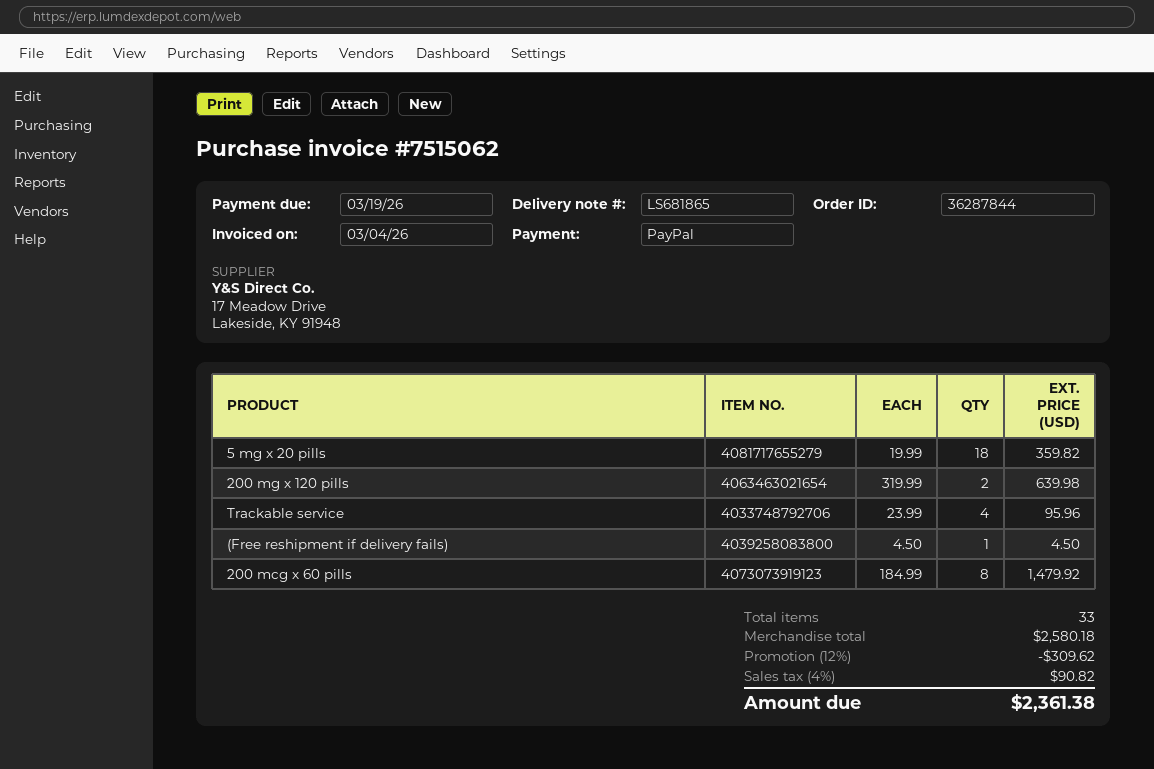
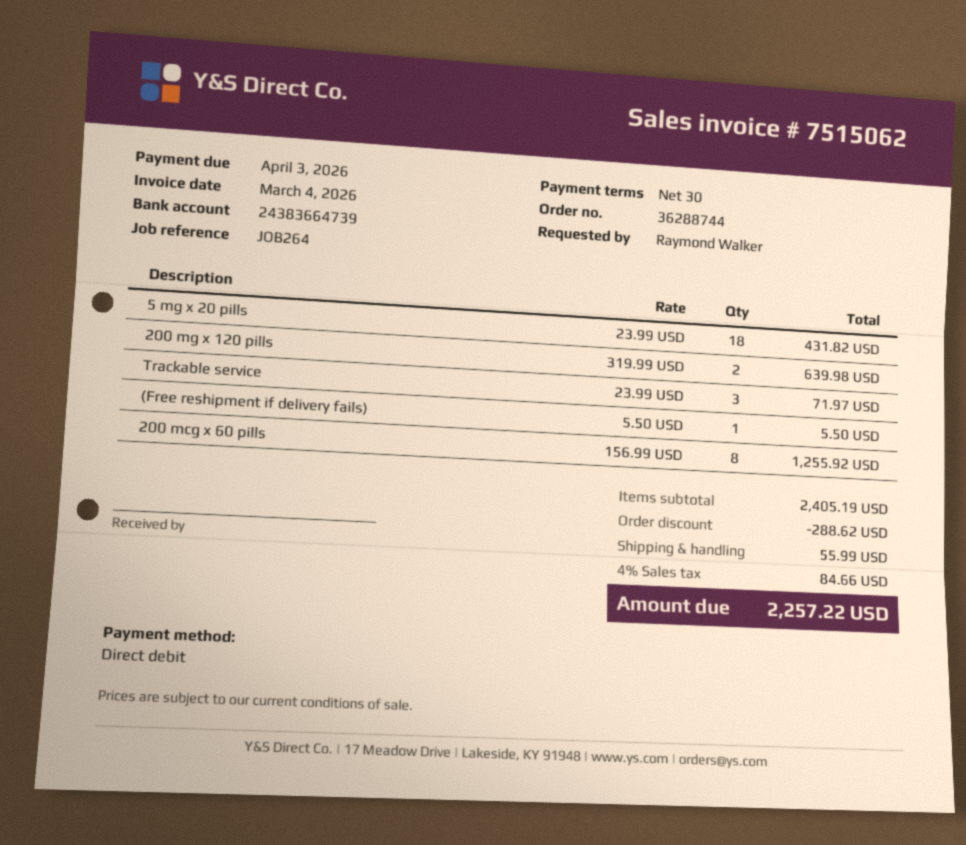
order number: 36287844 -> 36288744
due date: 2026-03-19 -> 2026-04-03
payment method: PayPal -> direct debit
5 mg x 20 pills: 18 x 19.99 = 359.82 -> 18 x 23.99 = 431.82
Trackable service: 4 x 23.99 = 95.96 -> 3 x 23.99 = 71.97
(Free reshipment if delivery fails): 1 x 4.50 = 4.50 -> 1 x 5.50 = 5.50
200 mcg x 60 pills: 8 x 184.99 = 1479.92 -> 8 x 156.99 = 1255.92
subtotal: 2580.18 -> 2405.19
discount: 309.62 -> 288.62
shipping: none -> 55.99
tax: 4% = 90.82 -> 4% = 84.66
total: 2361.38 -> 2257.22

